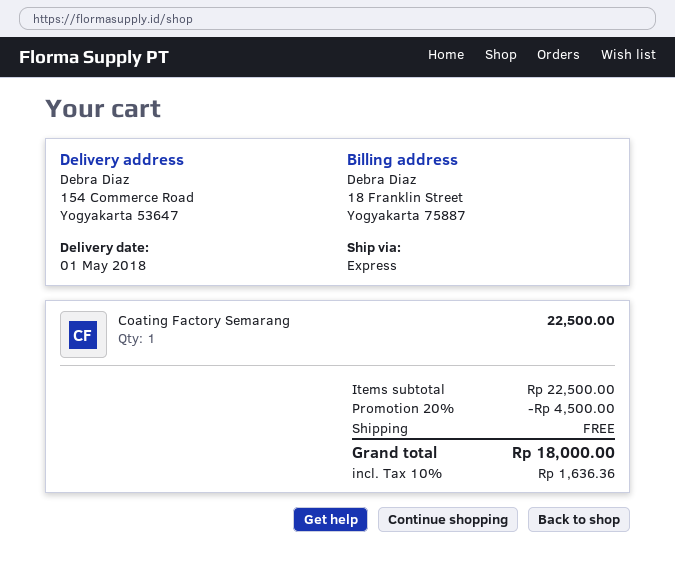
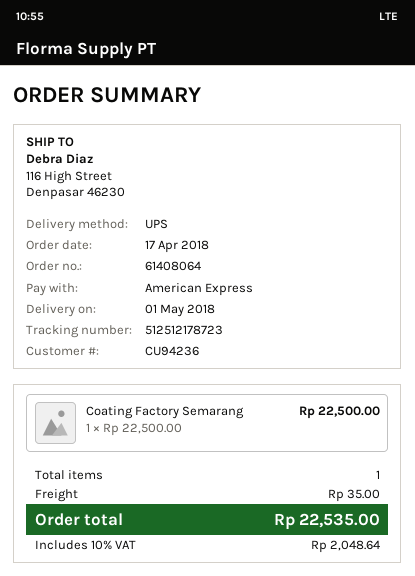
shipping method: express -> UPS
ship to: 154 Commerce Road, Yogyakarta 53647 -> 116 High Street, Denpasar 46230
discount: 20% = 4500.00 -> none
shipping: 0.00 -> 35.00
tax: 10% = 1636.36 -> 10% = 2048.64
total: 18000.00 -> 22535.00

